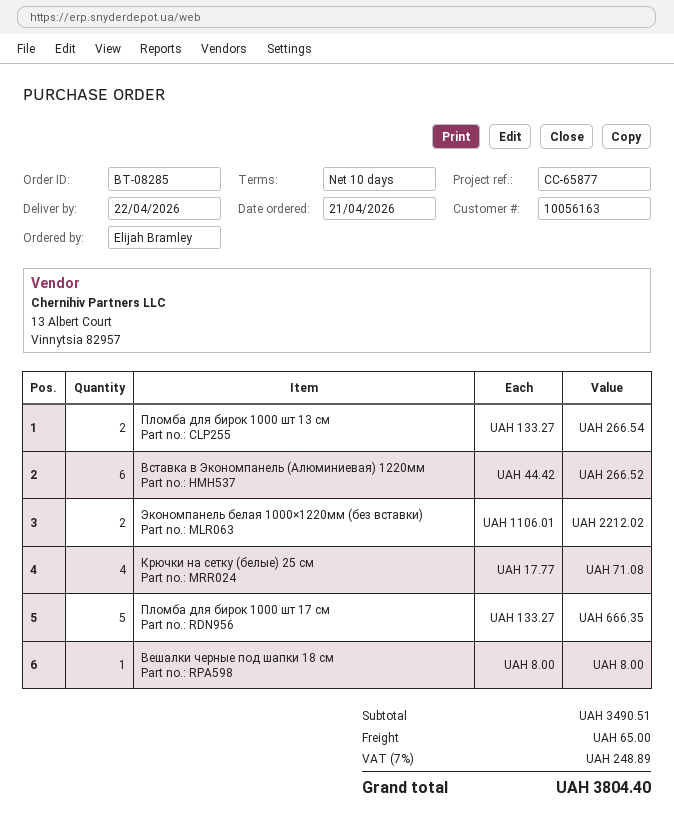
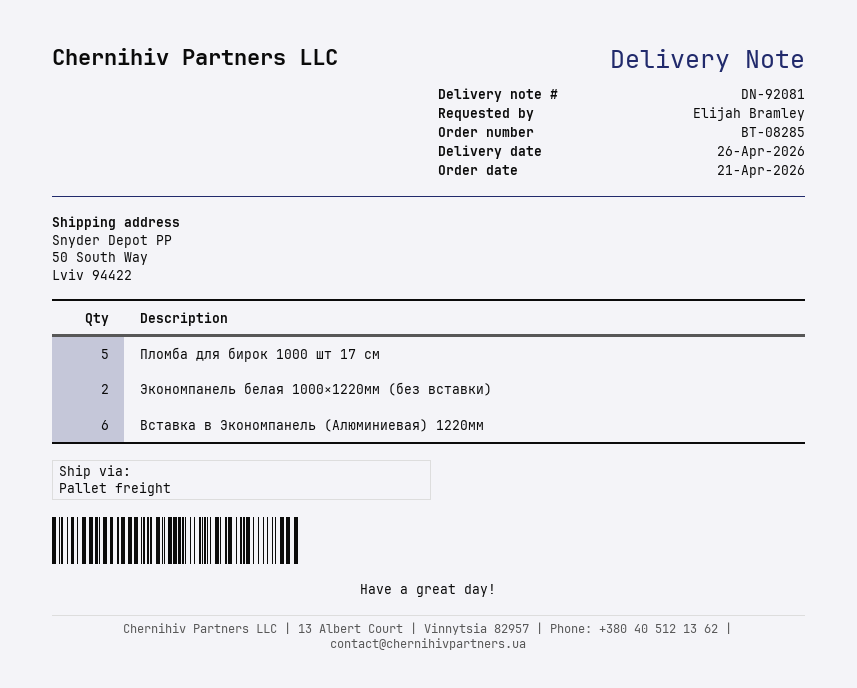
delivery date: 2026-04-22 -> 2026-04-26
Пломба для бирок 1000 шт 13 см: 2 -> none
Крючки на сетку (белые) 25 см: 4 -> none
Вешалки черные под шапки 18 см: 1 -> none

